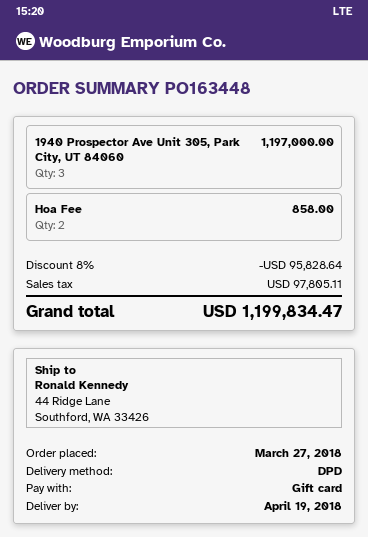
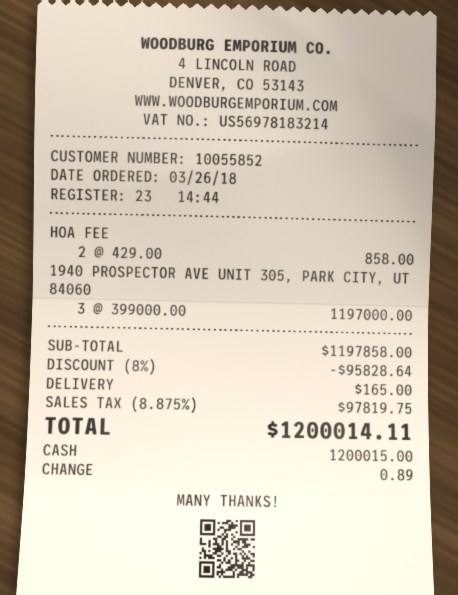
order date: 2018-03-27 -> 2018-03-26
payment method: gift card -> cash
shipping: none -> 165.00
tax: 97805.11 -> 97819.75
total: 1199834.47 -> 1200014.11

